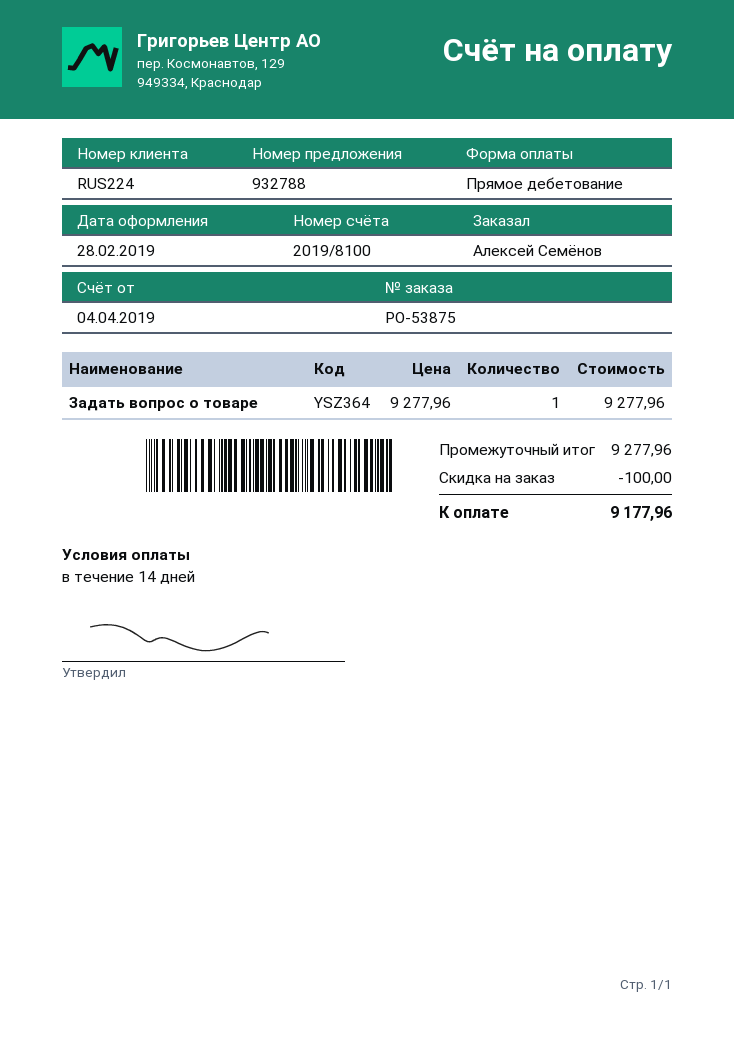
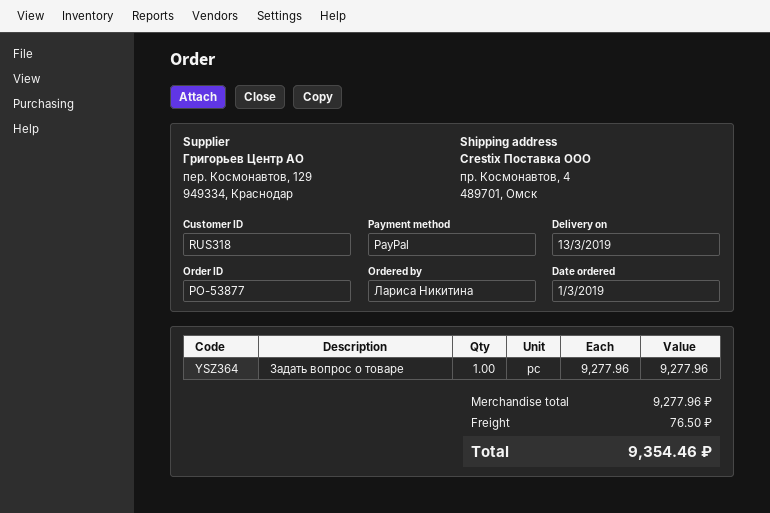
order number: PO-53875 -> PO-53877
order date: 2019-02-28 -> 2019-03-01
customer number: RUS224 -> RUS318
ordered by: Алексей Семёнов -> Лариса Никитина
payment method: direct debit -> PayPal
discount: 100.00 -> none
shipping: none -> 76.50
total: 9177.96 -> 9354.46

